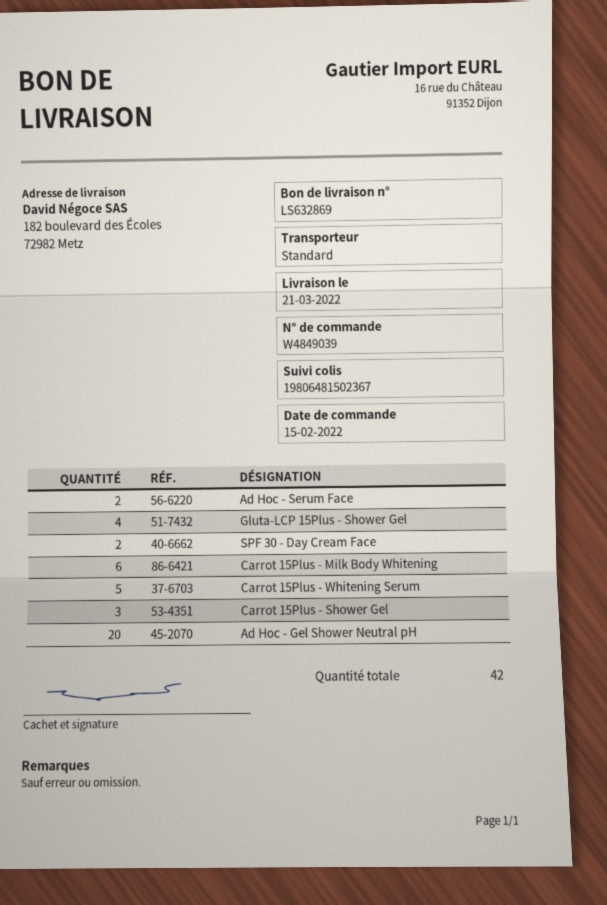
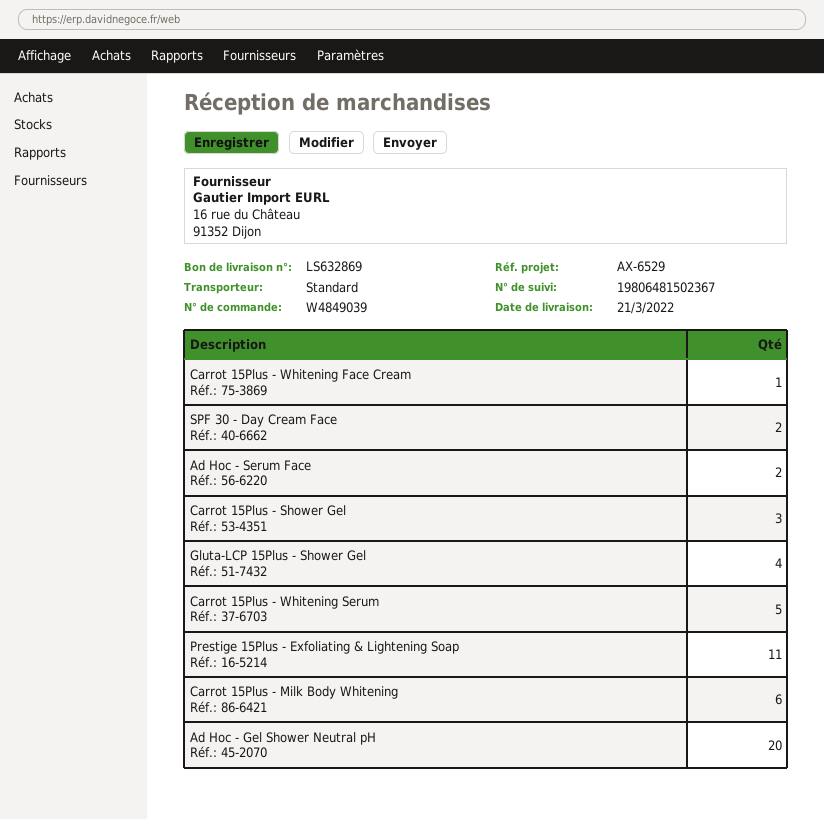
Carrot 15Plus - Whitening Face Cream: none -> 1
Prestige 15Plus - Exfoliating & Lightening Soap: none -> 11

